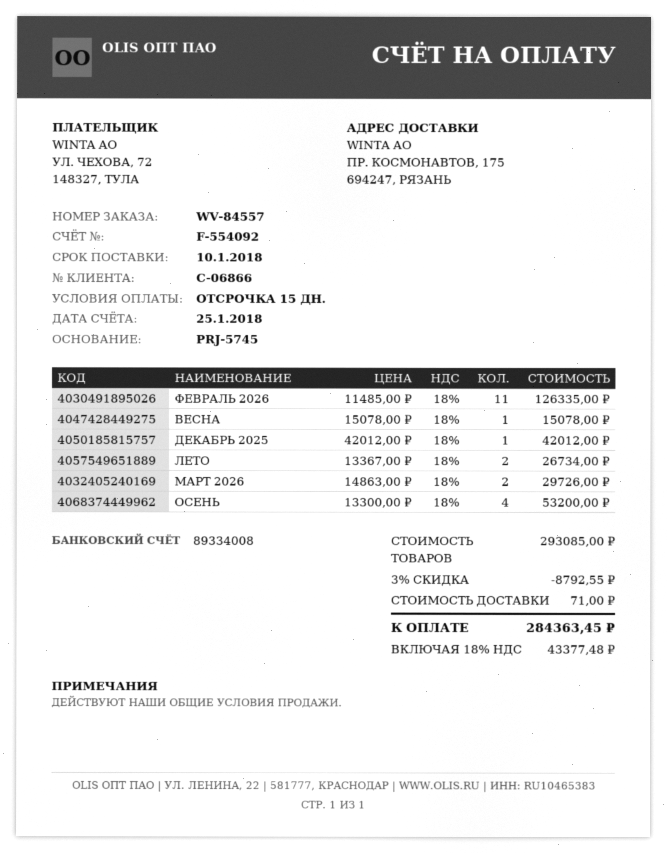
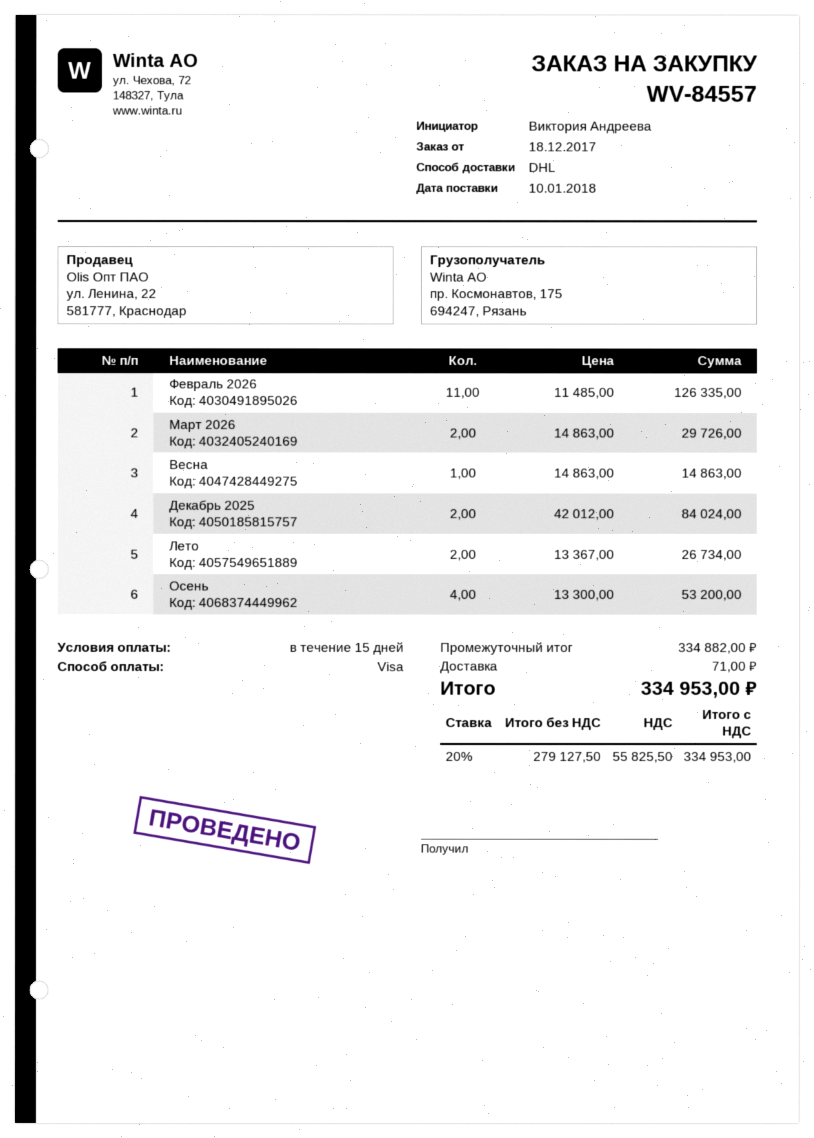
ВЕСНА: 1 x 15078.00 = 15078.00 -> 1 x 14863.00 = 14863.00
ДЕКАБРЬ 2025: 1 x 42012.00 = 42012.00 -> 2 x 42012.00 = 84024.00
subtotal: 293085.00 -> 334882.00
discount: 3% = 8792.55 -> none
tax: 18% = 43377.48 -> 20% = 55825.50
total: 284363.45 -> 334953.00

